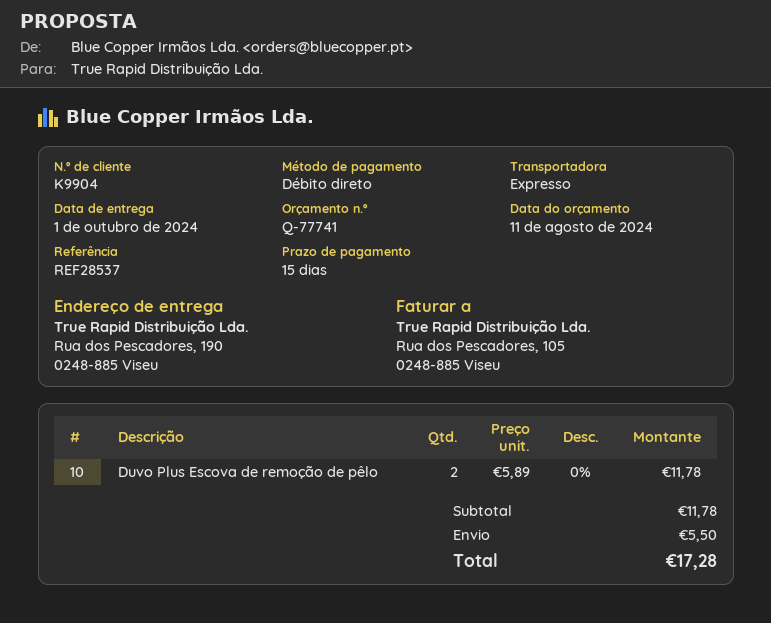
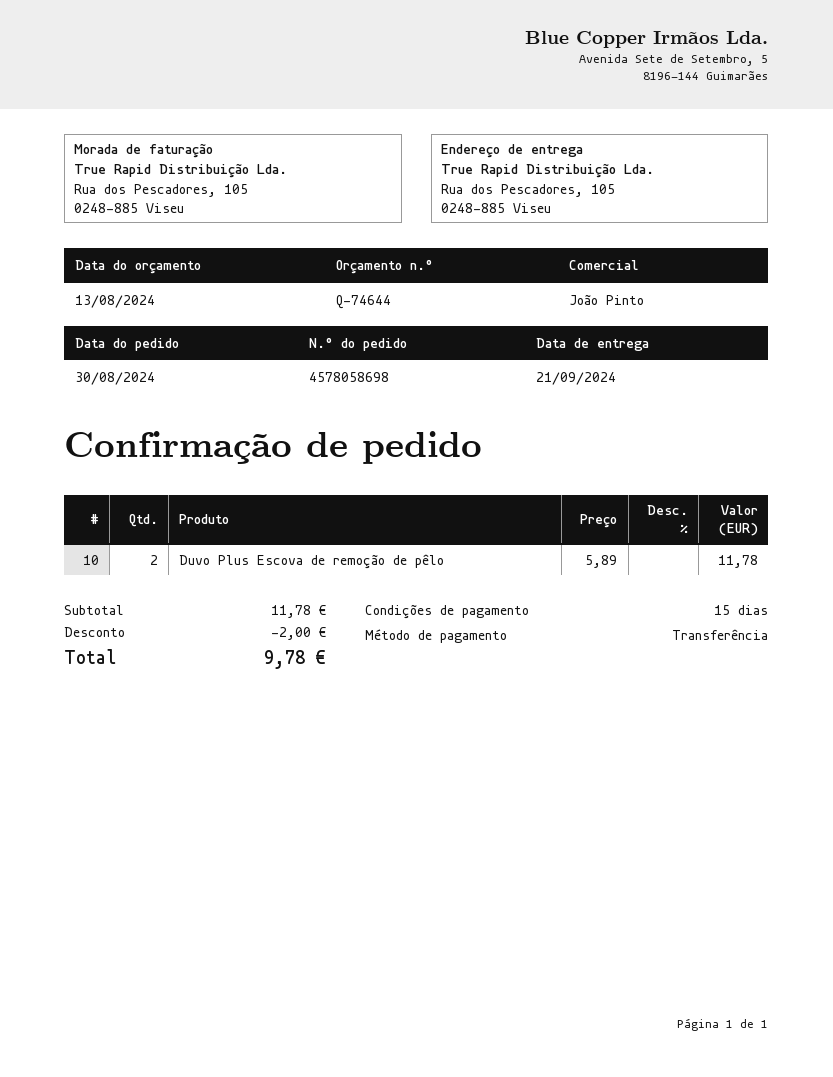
quote number: Q-77741 -> Q-74644
quote date: 2024-08-11 -> 2024-08-13
delivery date: 2024-10-01 -> 2024-09-21
payment method: direct debit -> bank transfer
ship to: Rua dos Pescadores, 190, 0248-885 Viseu -> Rua dos Pescadores, 105, 0248-885 Viseu
discount: none -> 2.00
shipping: 5.50 -> none
total: 17.28 -> 9.78

